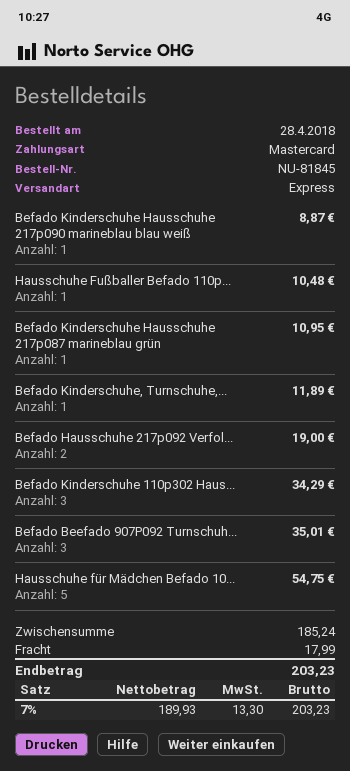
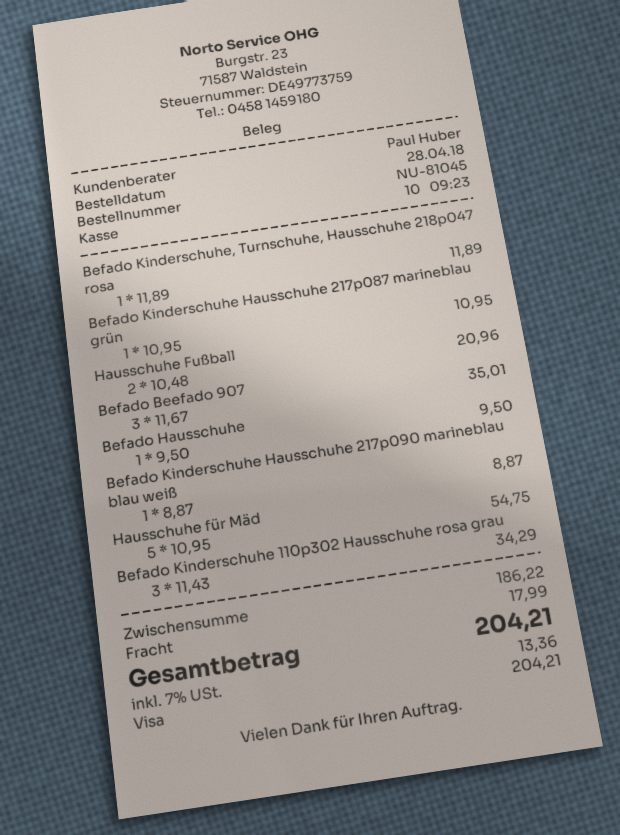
order number: NU-81845 -> NU-81045
payment method: Mastercard -> Visa
Hausschuhe Fußballer Befado 110p...: 1 for 10.48 -> 2 for 20.96
Befado Hausschuhe 217p092 Verfol...: 2 for 19.00 -> 1 for 9.50
subtotal: 185.24 -> 186.22
tax: 7% = 13.30 -> 7% = 13.36
total: 203.23 -> 204.21

